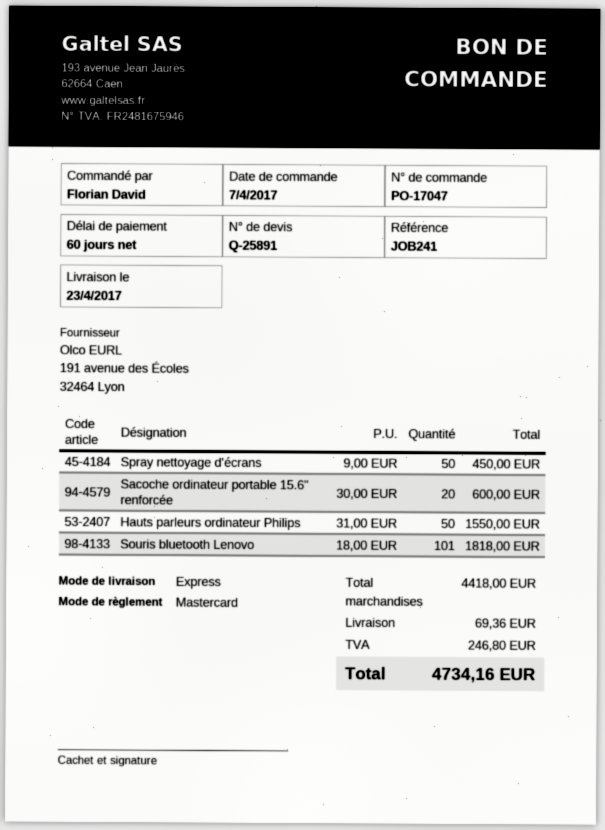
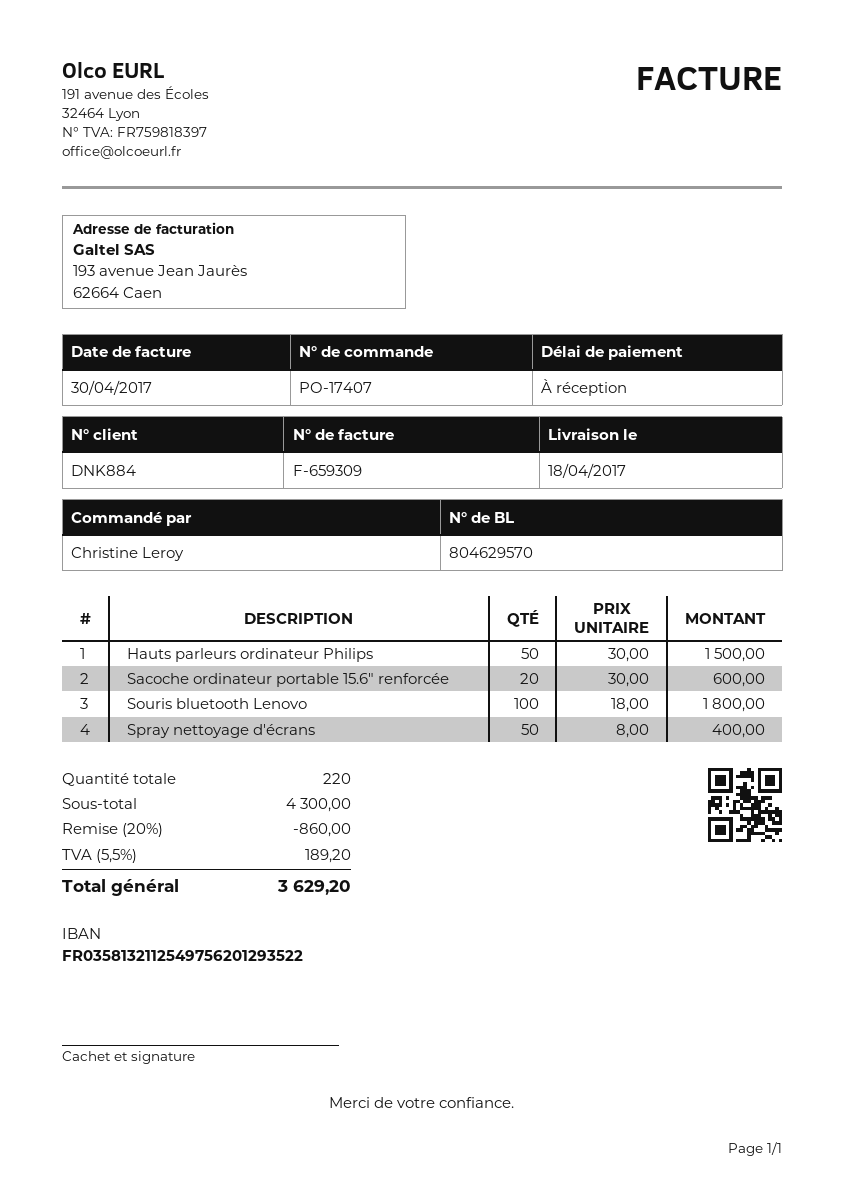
order number: PO-17047 -> PO-17407
delivery date: 2017-04-23 -> 2017-04-18
payment terms: 60 days -> on receipt
ordered by: Florian David -> Christine Leroy
Spray nettoyage d'écrans: 50 x 9.00 = 450.00 -> 50 x 8.00 = 400.00
Hauts parleurs ordinateur Philips: 50 x 31.00 = 1550.00 -> 50 x 30.00 = 1500.00
Souris bluetooth Lenovo: 101 x 18.00 = 1818.00 -> 100 x 18.00 = 1800.00
subtotal: 4418.00 -> 4300.00
discount: none -> 20% = 860.00
shipping: 69.36 -> none
tax: 246.80 -> 189.20
total: 4734.16 -> 3629.20

